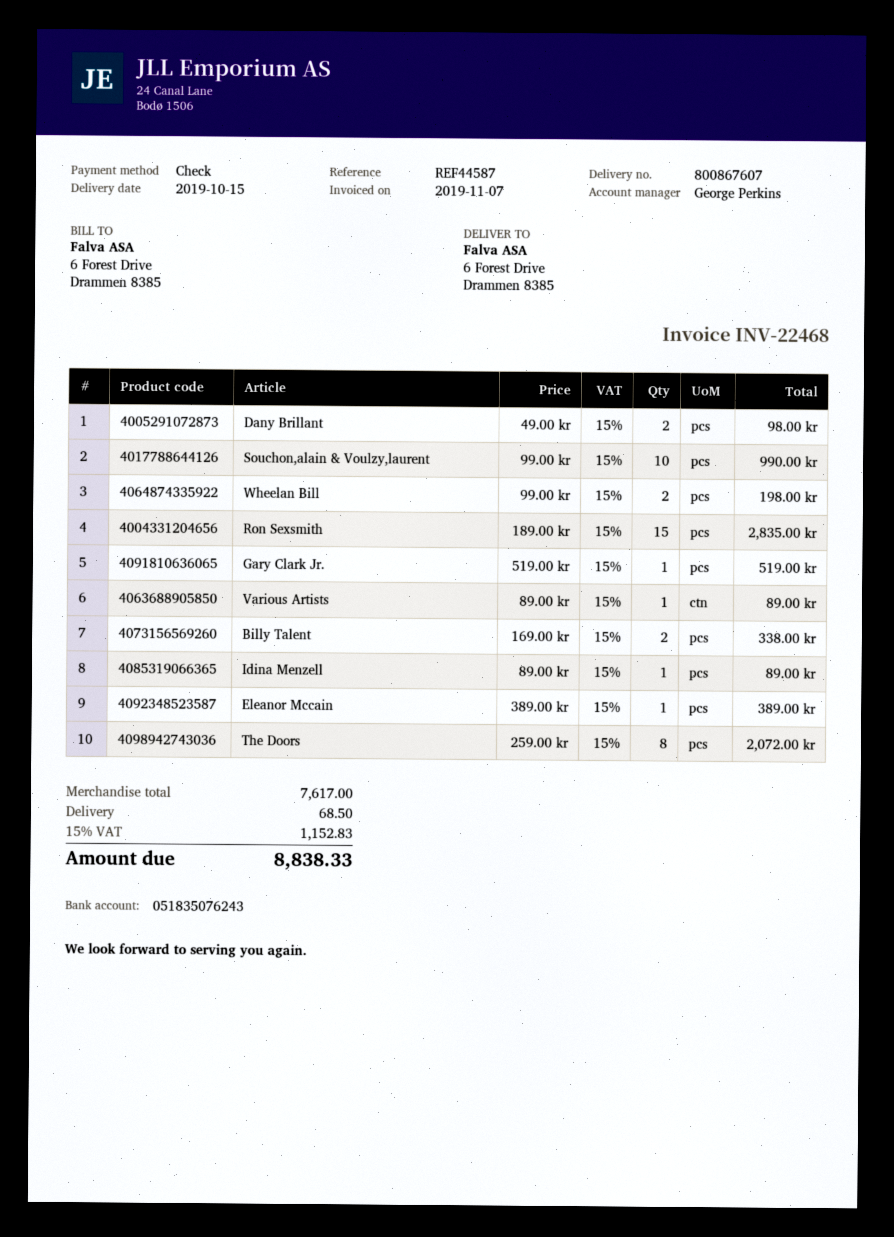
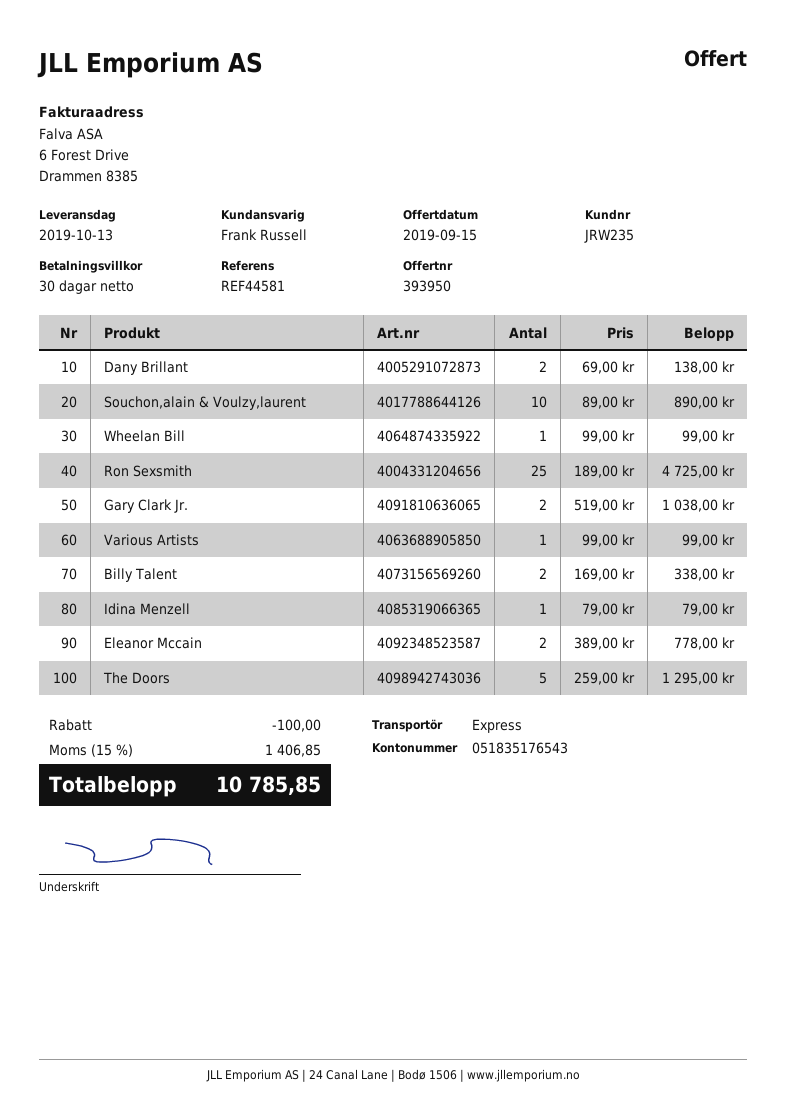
delivery date: 2019-10-15 -> 2019-10-13
reference: REF44587 -> REF44581
sales rep: George Perkins -> Frank Russell
bank account: 051835076243 -> 051835176543
Dany Brillant: 2 x 49.00 = 98.00 -> 2 x 69.00 = 138.00
Souchon,alain & Voulzy,laurent: 10 x 99.00 = 990.00 -> 10 x 89.00 = 890.00
Wheelan Bill: 2 x 99.00 = 198.00 -> 1 x 99.00 = 99.00
Ron Sexsmith: 15 x 189.00 = 2835.00 -> 25 x 189.00 = 4725.00
Gary Clark Jr.: 1 x 519.00 = 519.00 -> 2 x 519.00 = 1038.00
Various Artists: 1 x 89.00 = 89.00 -> 1 x 99.00 = 99.00
Idina Menzell: 1 x 89.00 = 89.00 -> 1 x 79.00 = 79.00
Eleanor Mccain: 1 x 389.00 = 389.00 -> 2 x 389.00 = 778.00
The Doors: 8 x 259.00 = 2072.00 -> 5 x 259.00 = 1295.00
discount: none -> 100.00
shipping: 68.50 -> none
tax: 15% = 1152.83 -> 15% = 1406.85
total: 8838.33 -> 10785.85

